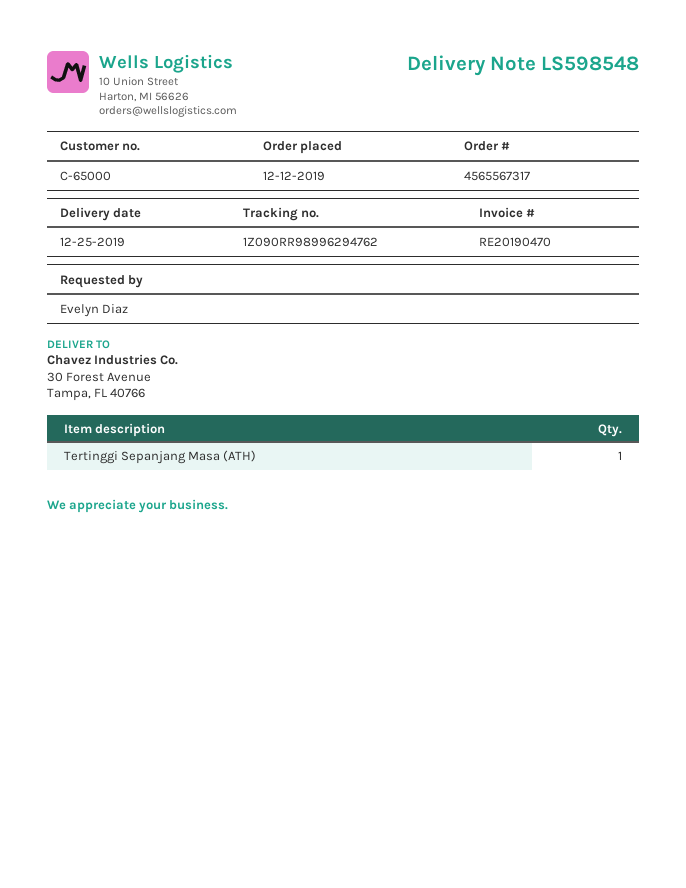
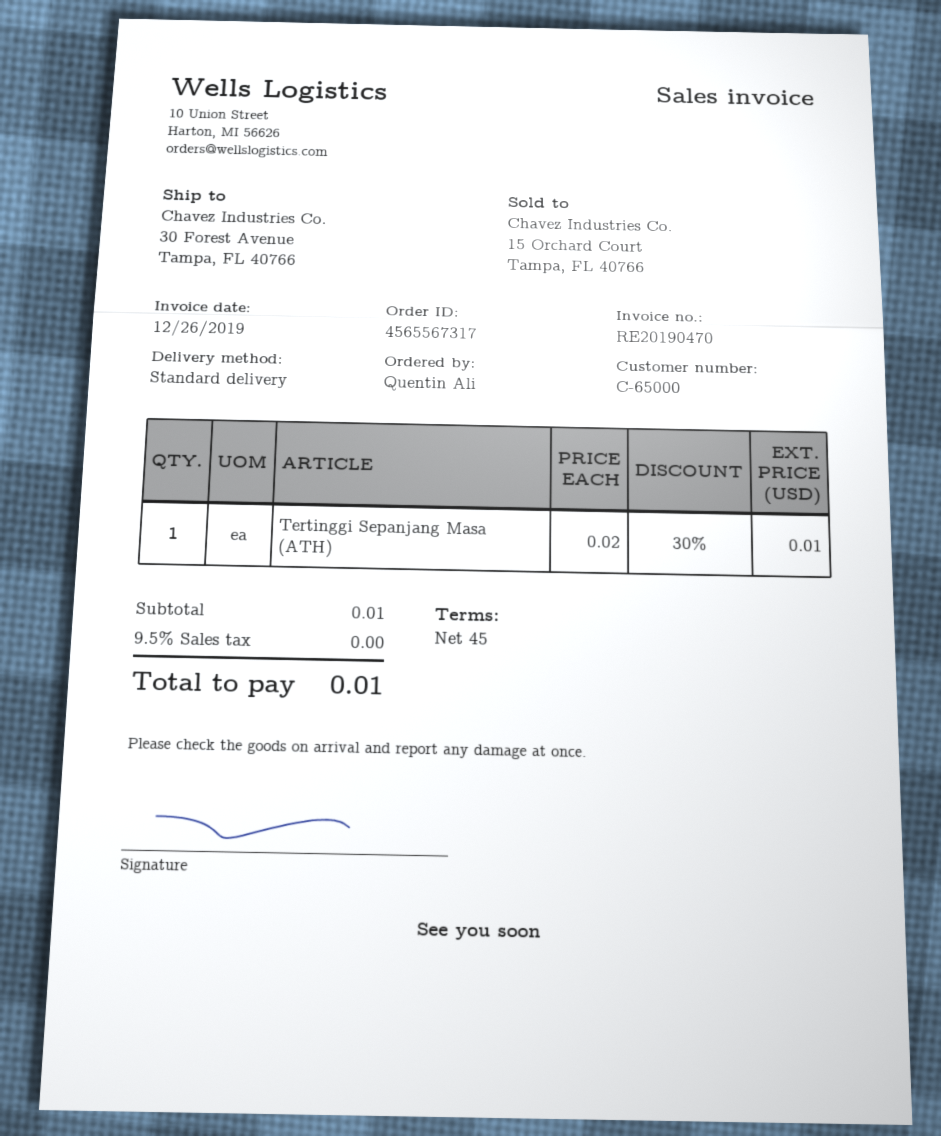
ordered by: Evelyn Diaz -> Quentin Ali

